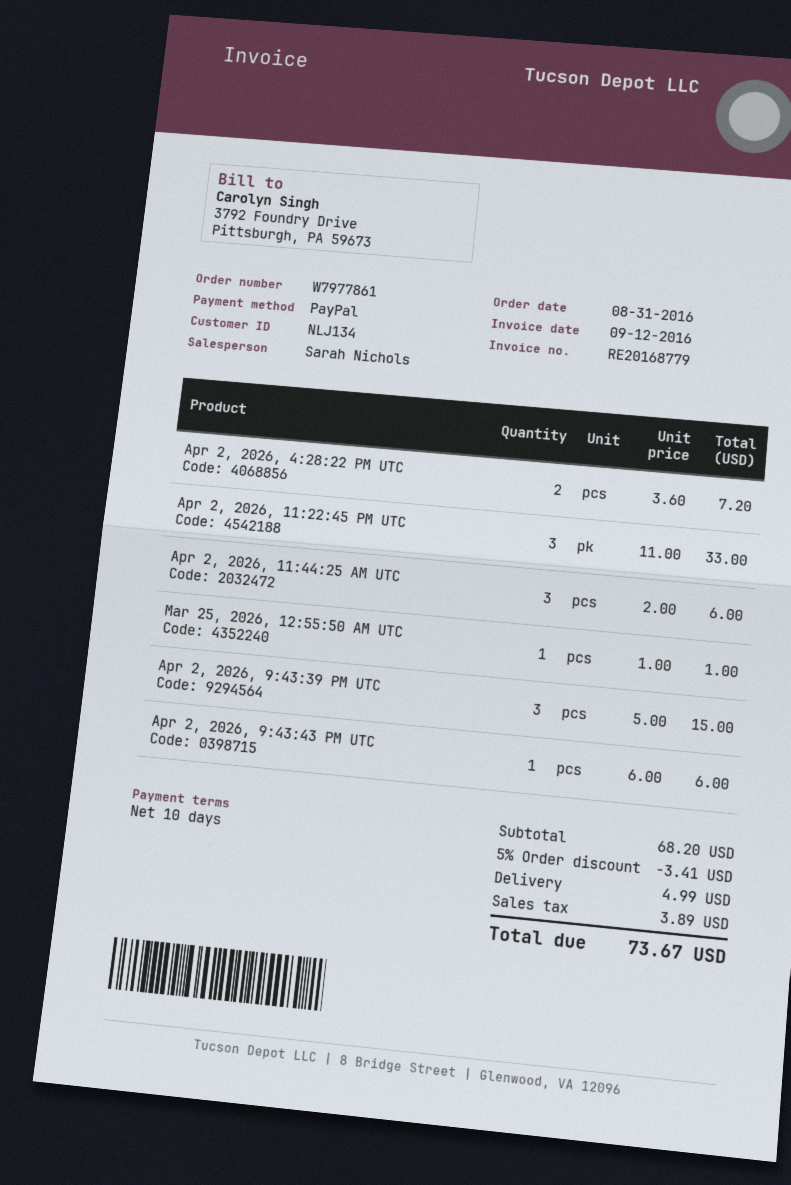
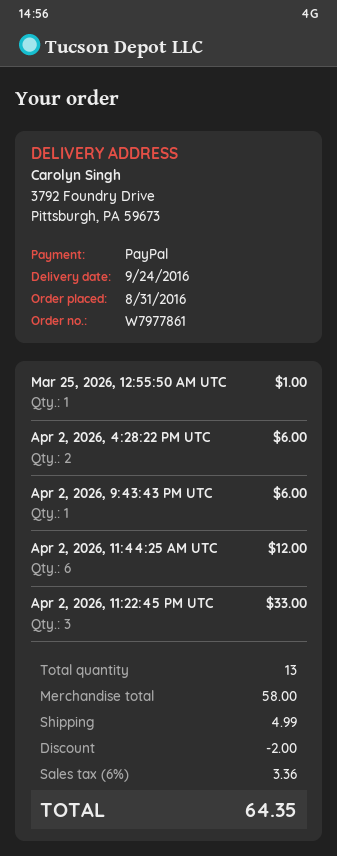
Apr 2, 2026, 4:28:22 PM UTC: 2 for 7.20 -> 2 for 6.00
Apr 2, 2026, 11:44:25 AM UTC: 3 for 6.00 -> 6 for 12.00
Apr 2, 2026, 9:43:39 PM UTC: 3 for 15.00 -> none
subtotal: 68.20 -> 58.00
discount: 3.41 -> 2.00
tax: 3.89 -> 3.36
total: 73.67 -> 64.35

